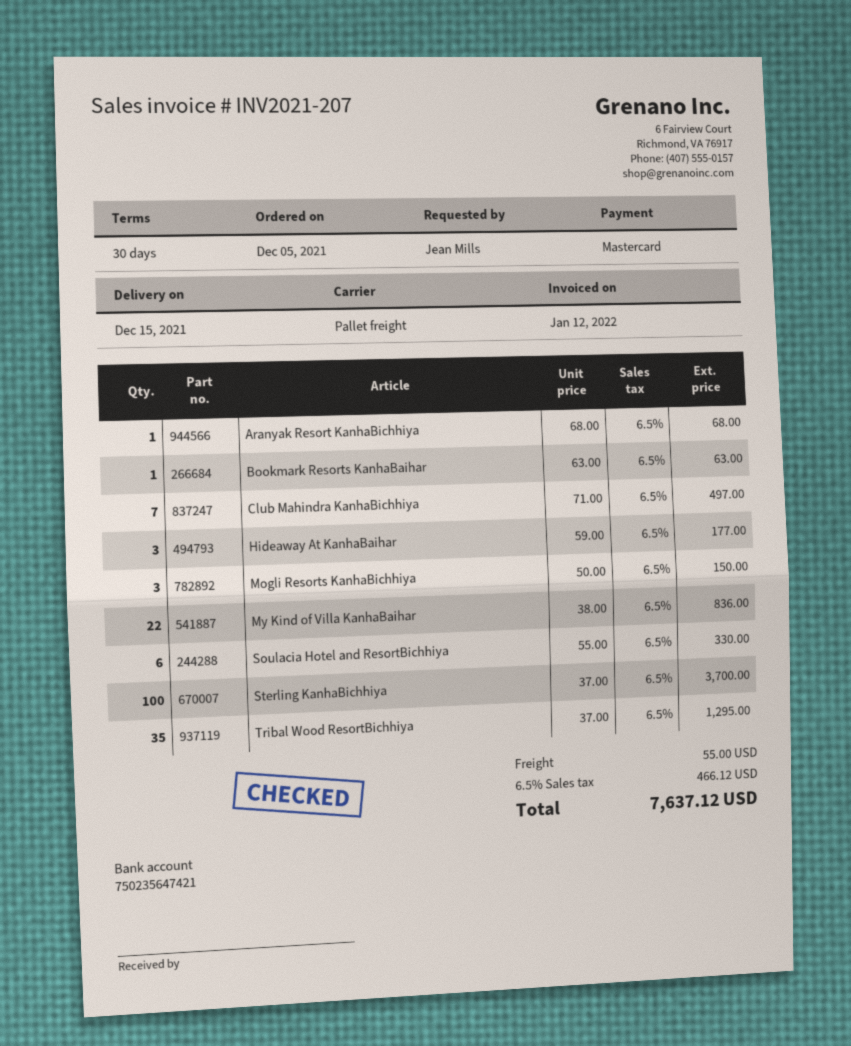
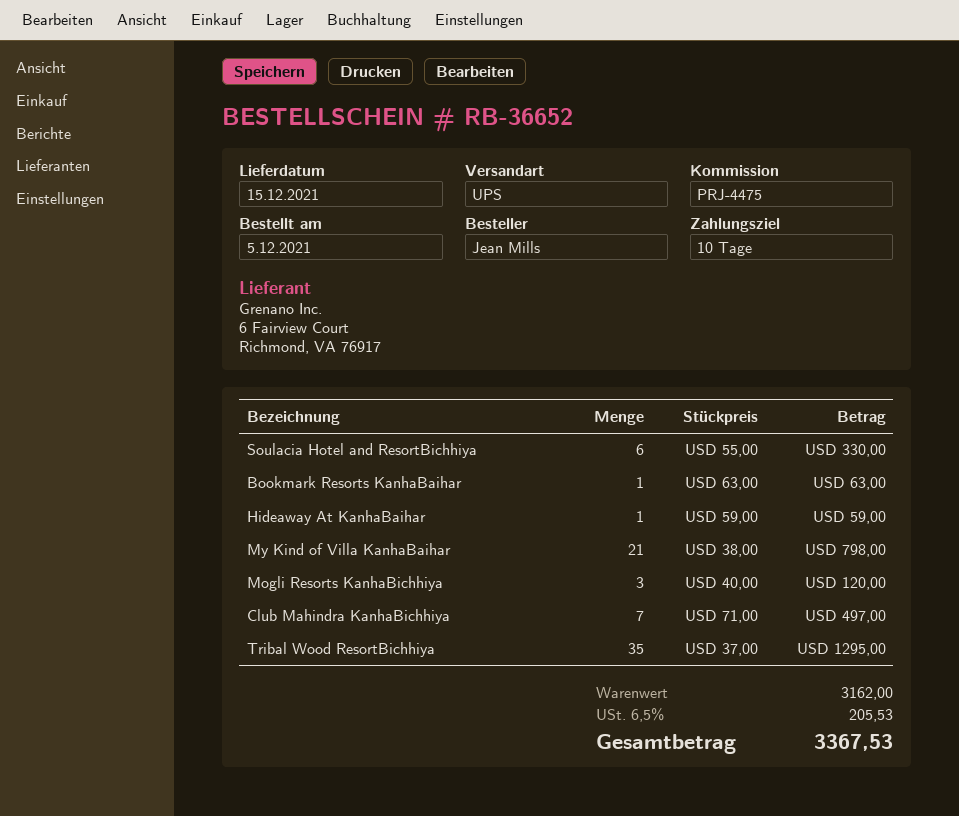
payment terms: 30 days -> 10 days
shipping method: pallet freight -> UPS
Aranyak Resort KanhaBichhiya: 1 x 68.00 = 68.00 -> none
Hideaway At KanhaBaihar: 3 x 59.00 = 177.00 -> 1 x 59.00 = 59.00
Mogli Resorts KanhaBichhiya: 3 x 50.00 = 150.00 -> 3 x 40.00 = 120.00
My Kind of Villa KanhaBaihar: 22 x 38.00 = 836.00 -> 21 x 38.00 = 798.00
Sterling KanhaBichhiya: 100 x 37.00 = 3700.00 -> none
shipping: 55.00 -> none
tax: 6.5% = 466.12 -> 6.5% = 205.53
total: 7637.12 -> 3367.53

